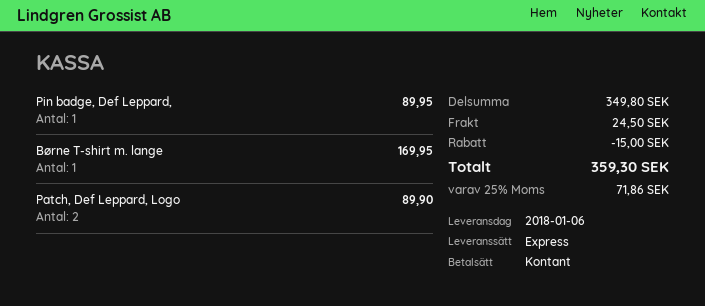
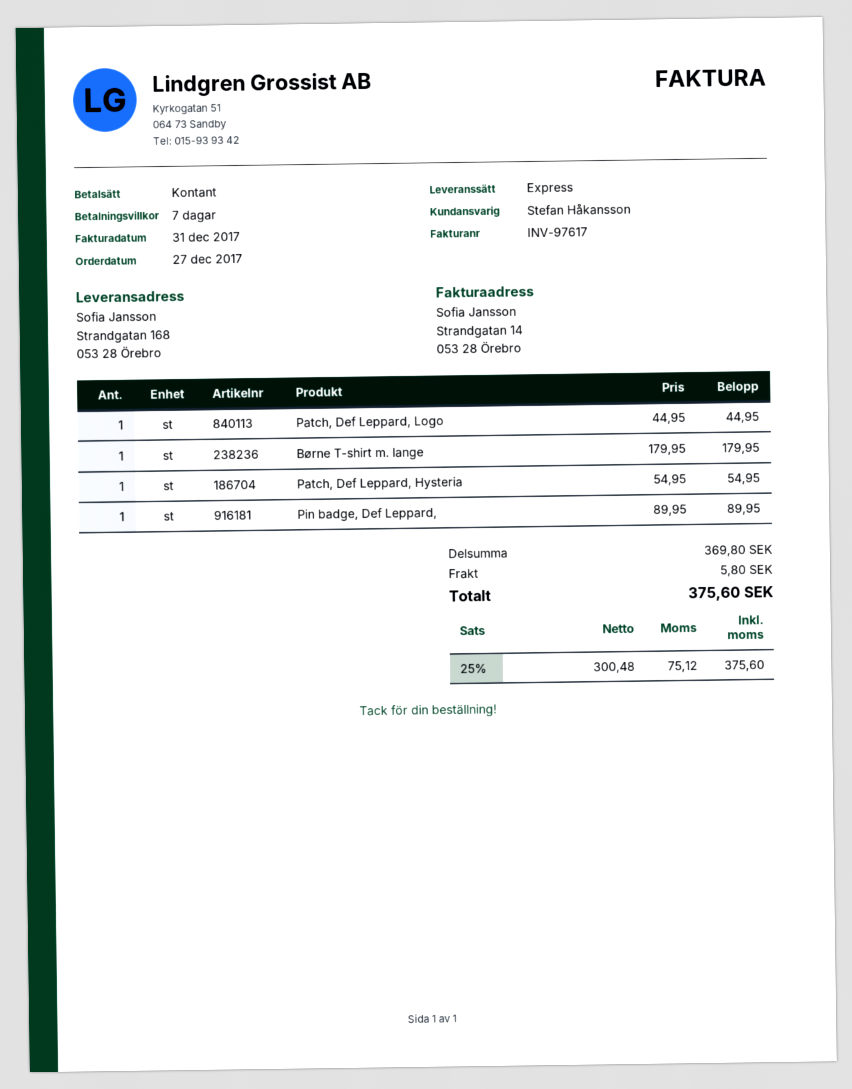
Børne T-shirt m. lange: 1 for 169.95 -> 1 for 179.95
Patch, Def Leppard, Logo: 2 for 89.90 -> 1 for 44.95
Patch, Def Leppard, Hysteria: none -> 1 for 54.95
subtotal: 349.80 -> 369.80
discount: 15.00 -> none
shipping: 24.50 -> 5.80
tax: 25% = 71.86 -> 25% = 75.12
total: 359.30 -> 375.60

